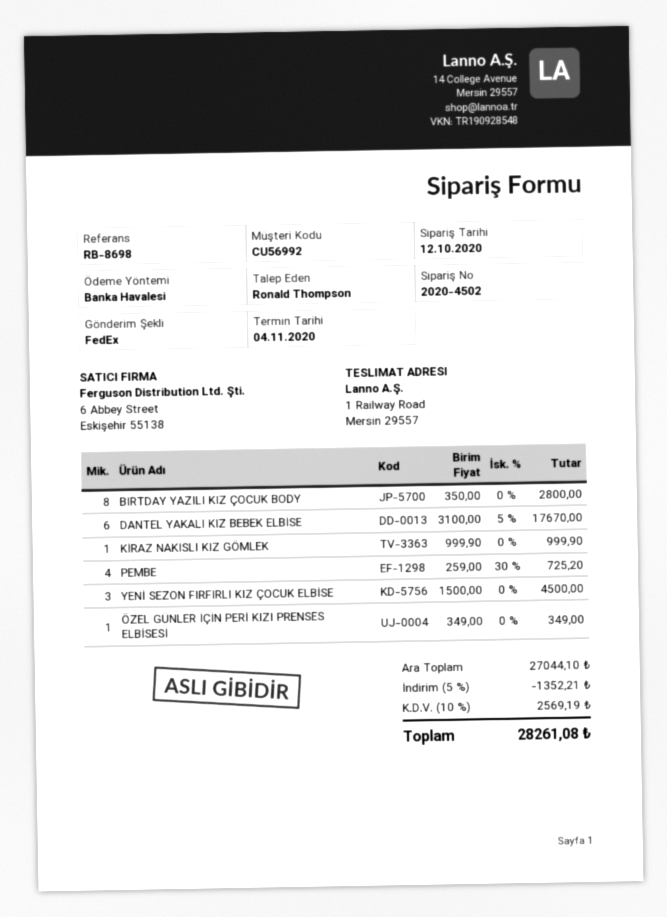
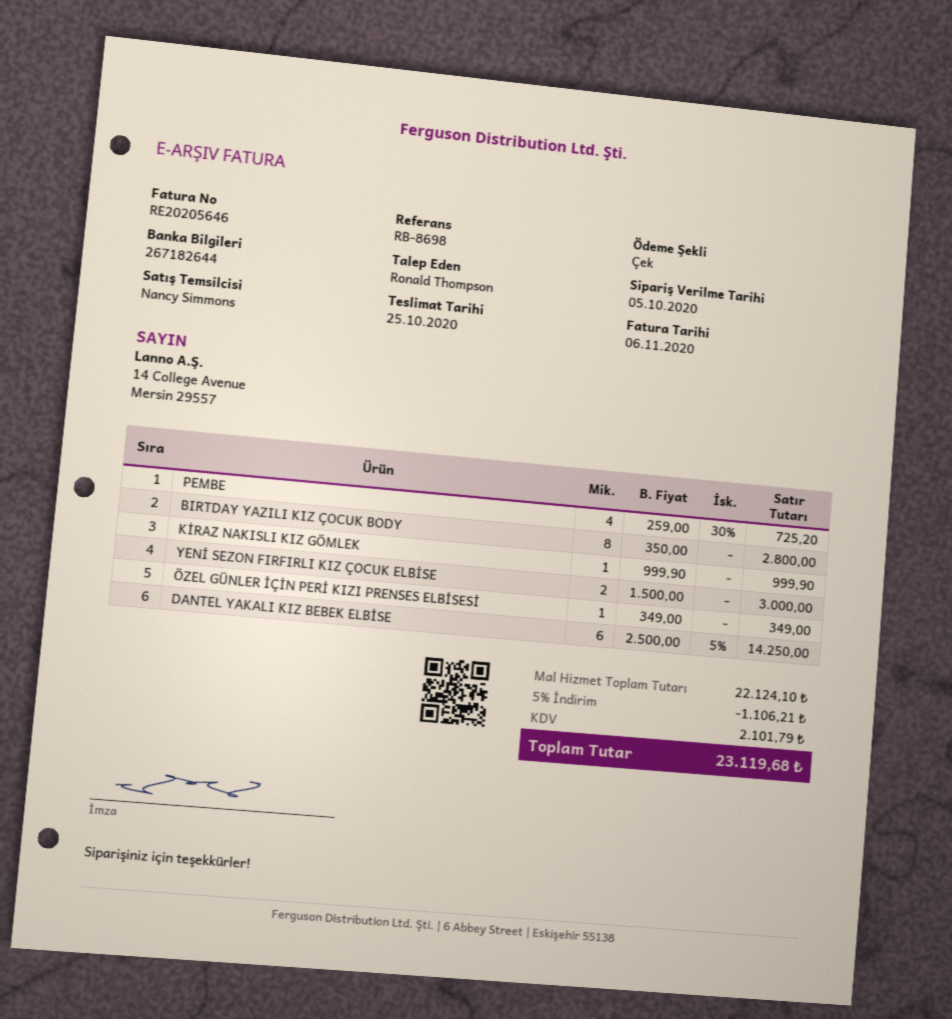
order date: 2020-10-12 -> 2020-10-05
delivery date: 2020-11-04 -> 2020-10-25
payment method: bank transfer -> cheque
DANTEL YAKALI KIZ BEBEK ELBİSE: 6 x 3100.00 - 5% = 17670.00 -> 6 x 2500.00 - 5% = 14250.00
YENİ SEZON FIRFIRLI KIZ ÇOCUK ELBİSE: 3 x 1500.00 = 4500.00 -> 2 x 1500.00 = 3000.00
subtotal: 27044.10 -> 22124.10
discount: 5% = 1352.21 -> 5% = 1106.21
tax: 2569.19 -> 2101.79
total: 28261.08 -> 23119.68

